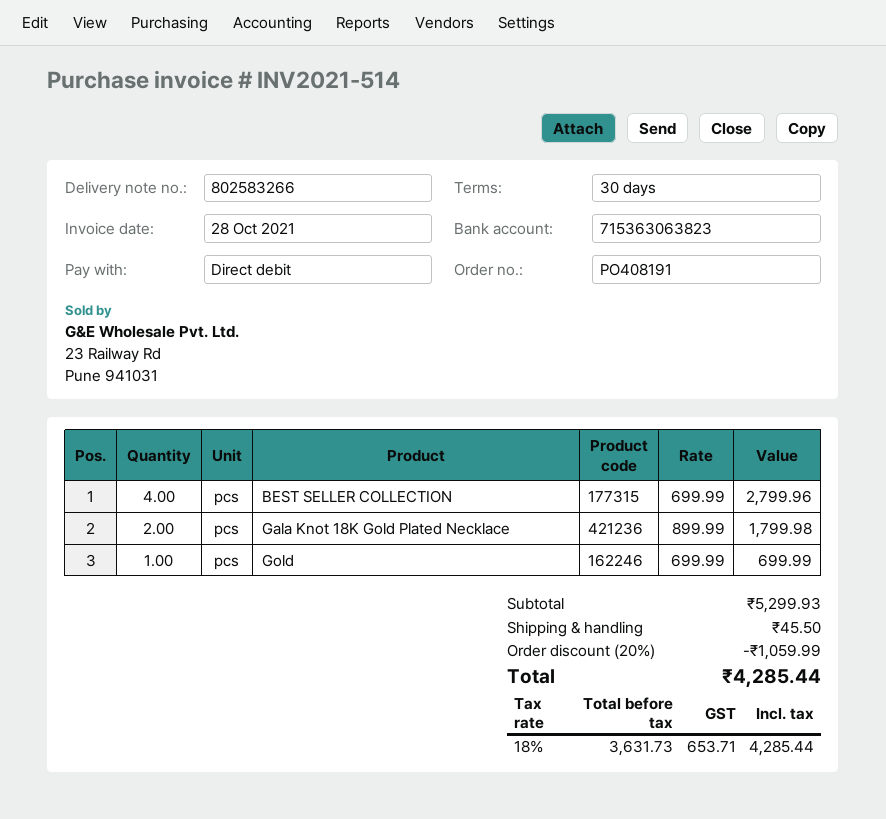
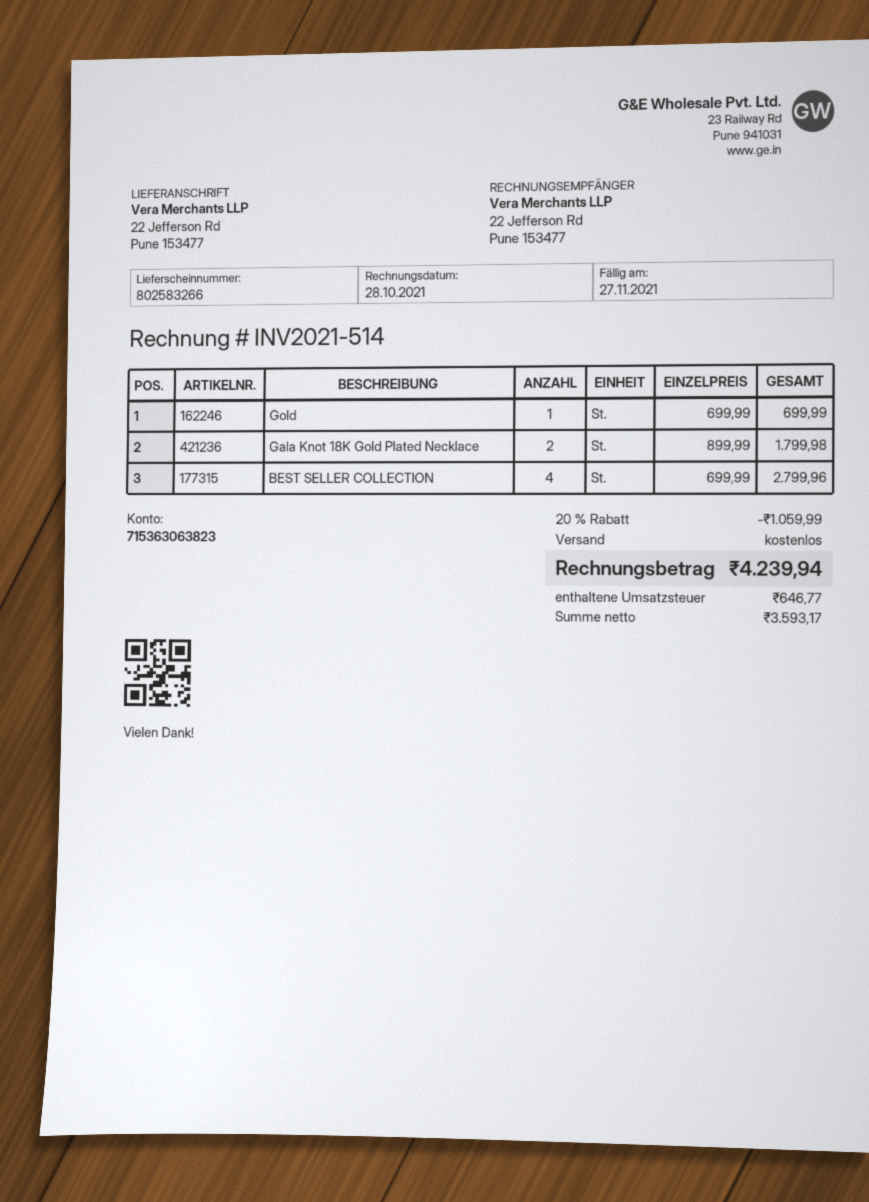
shipping: 45.50 -> 0.00
net: 3631.73 -> 3593.17
tax: 653.71 -> 646.77
total: 4285.44 -> 4239.94

